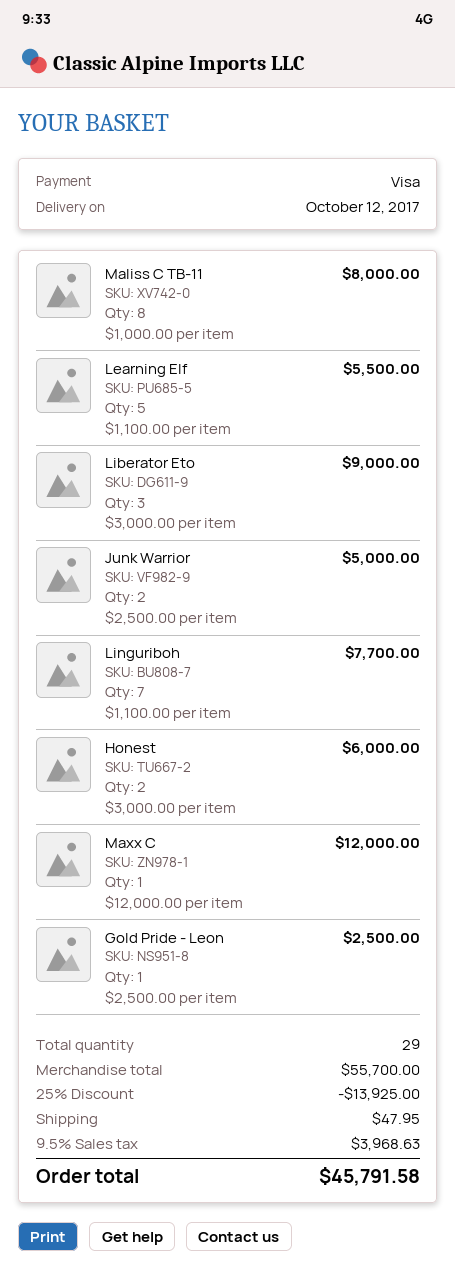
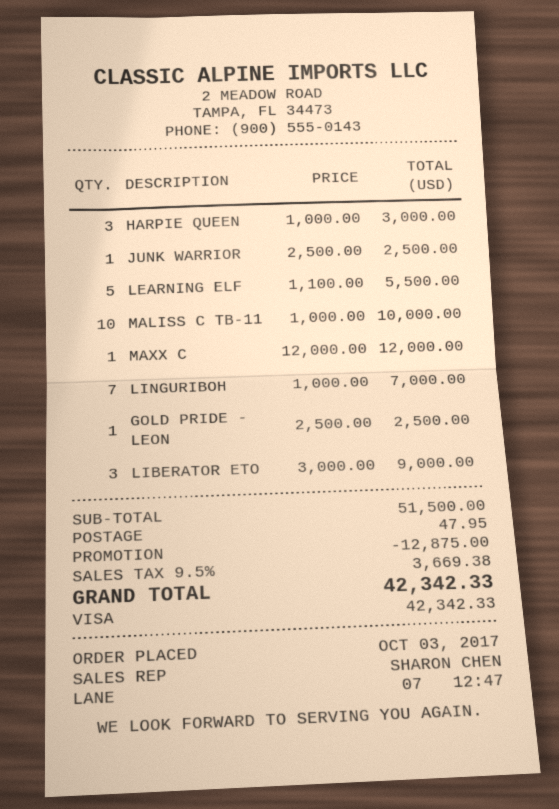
Maliss C TB-11: 8 x 1000.00 = 8000.00 -> 10 x 1000.00 = 10000.00
Junk Warrior: 2 x 2500.00 = 5000.00 -> 1 x 2500.00 = 2500.00
Linguriboh: 7 x 1100.00 = 7700.00 -> 7 x 1000.00 = 7000.00
Honest: 2 x 3000.00 = 6000.00 -> none
HARPIE QUEEN: none -> 3 x 1000.00 = 3000.00
subtotal: 55700.00 -> 51500.00
discount: 13925.00 -> 12875.00
tax: 9.5% = 3968.63 -> 9.5% = 3669.38
total: 45791.58 -> 42342.33

